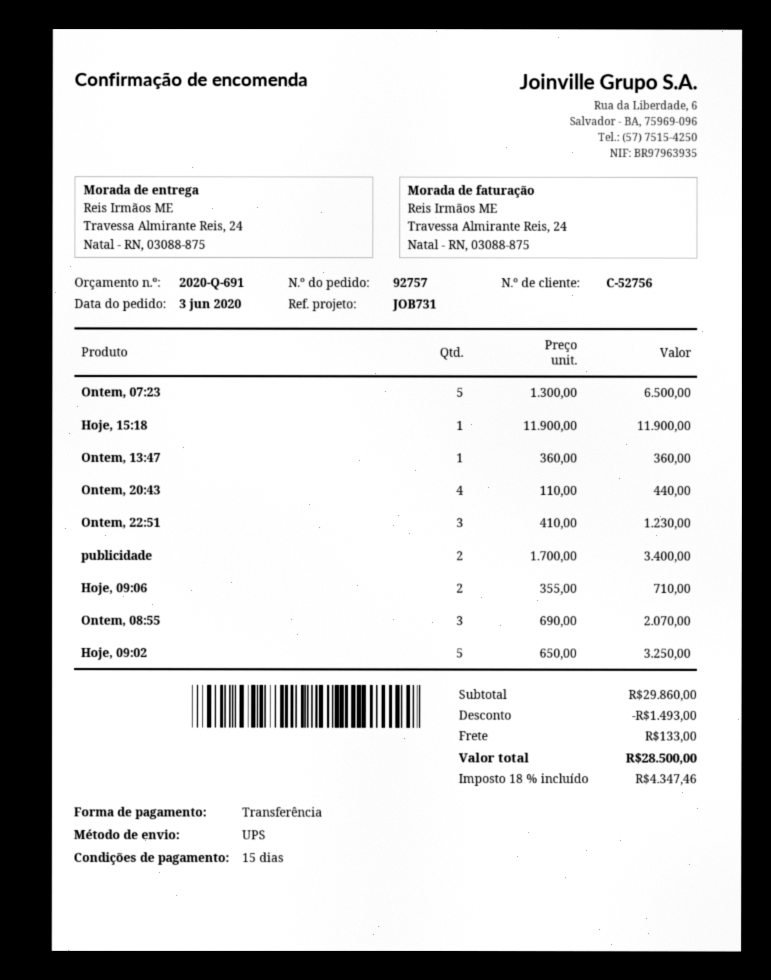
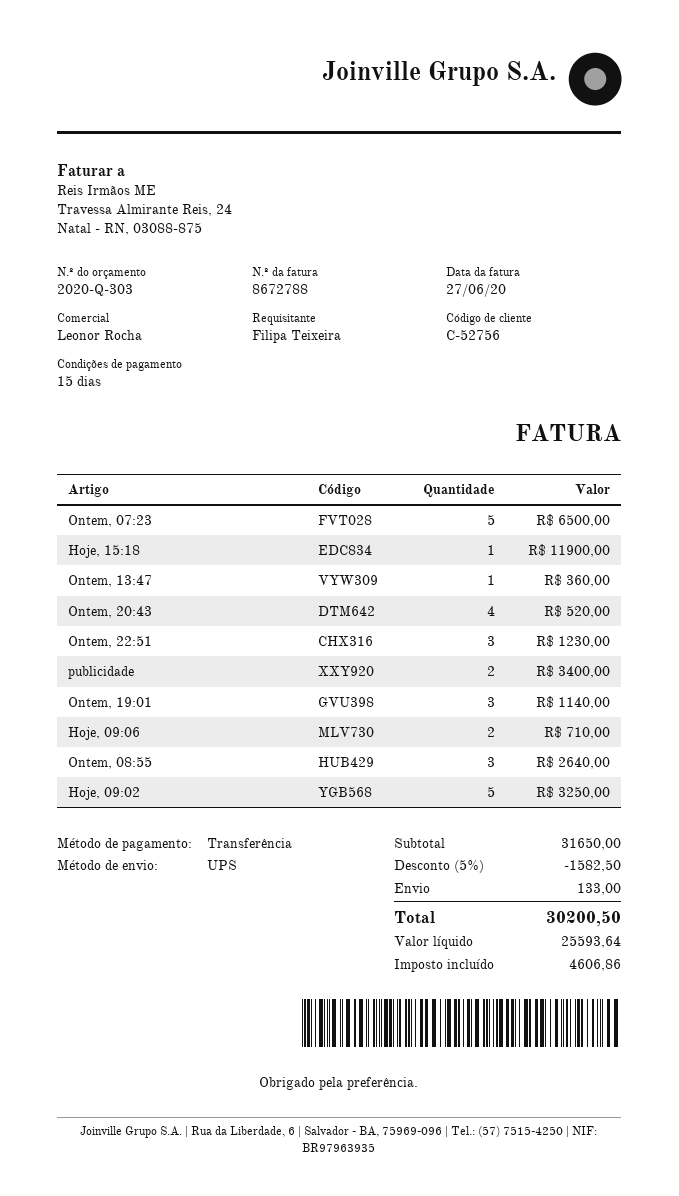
quote number: 2020-Q-691 -> 2020-Q-303
Ontem, 20:43: 4 for 440.00 -> 4 for 520.00
Ontem, 08:55: 3 for 2070.00 -> 3 for 2640.00
Ontem, 19:01: none -> 3 for 1140.00
subtotal: 29860.00 -> 31650.00
discount: 1493.00 -> 1582.50
tax: 4347.46 -> 4606.86
total: 28500.00 -> 30200.50

